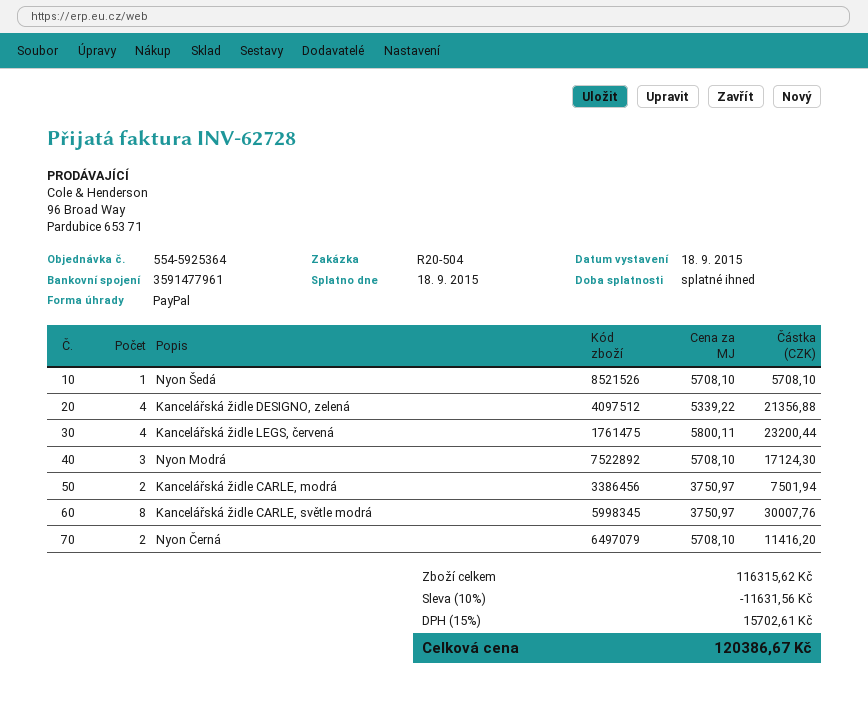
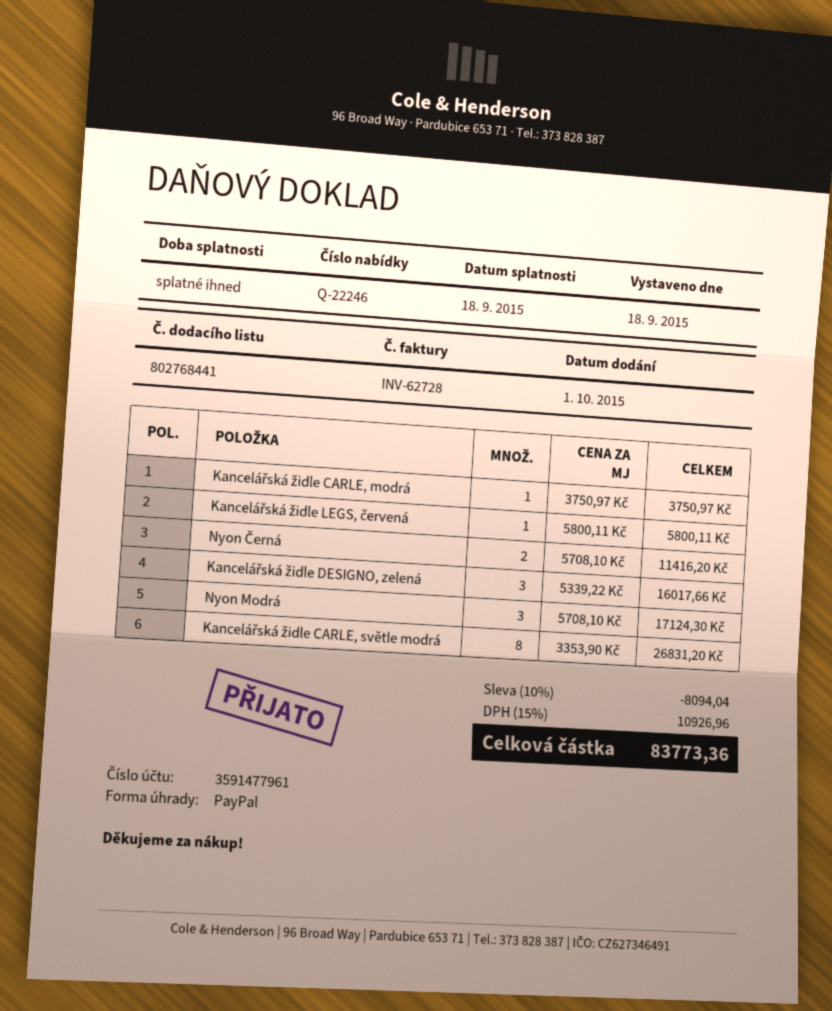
Nyon Šedá: 1 x 5708.10 = 5708.10 -> none
Kancelářská židle DESIGNO, zelená: 4 x 5339.22 = 21356.88 -> 3 x 5339.22 = 16017.66
Kancelářská židle LEGS, červená: 4 x 5800.11 = 23200.44 -> 1 x 5800.11 = 5800.11
Kancelářská židle CARLE, modrá: 2 x 3750.97 = 7501.94 -> 1 x 3750.97 = 3750.97
Kancelářská židle CARLE, světle modrá: 8 x 3750.97 = 30007.76 -> 8 x 3353.90 = 26831.20
discount: 10% = 11631.56 -> 10% = 8094.04
tax: 15% = 15702.61 -> 15% = 10926.96
total: 120386.67 -> 83773.36

